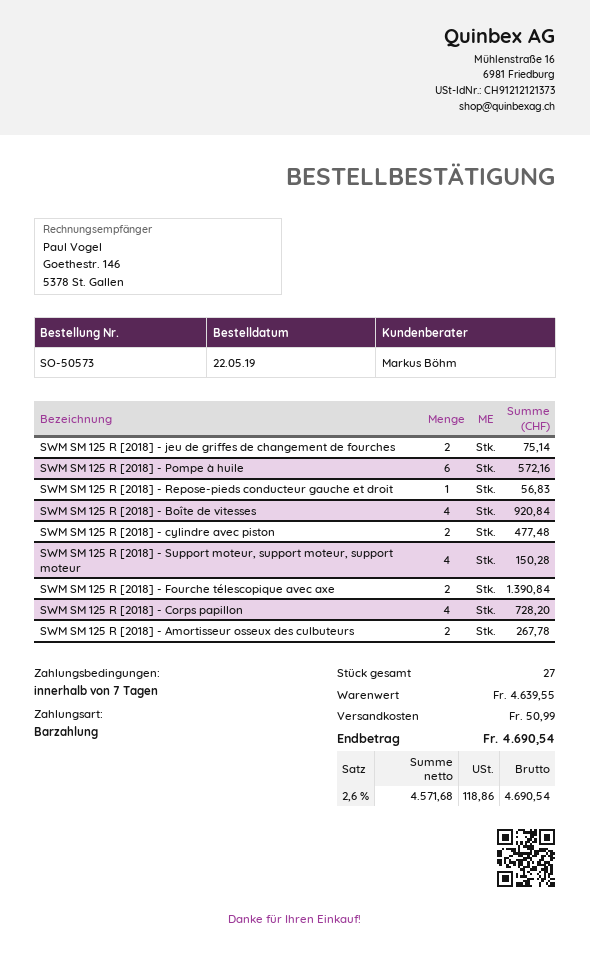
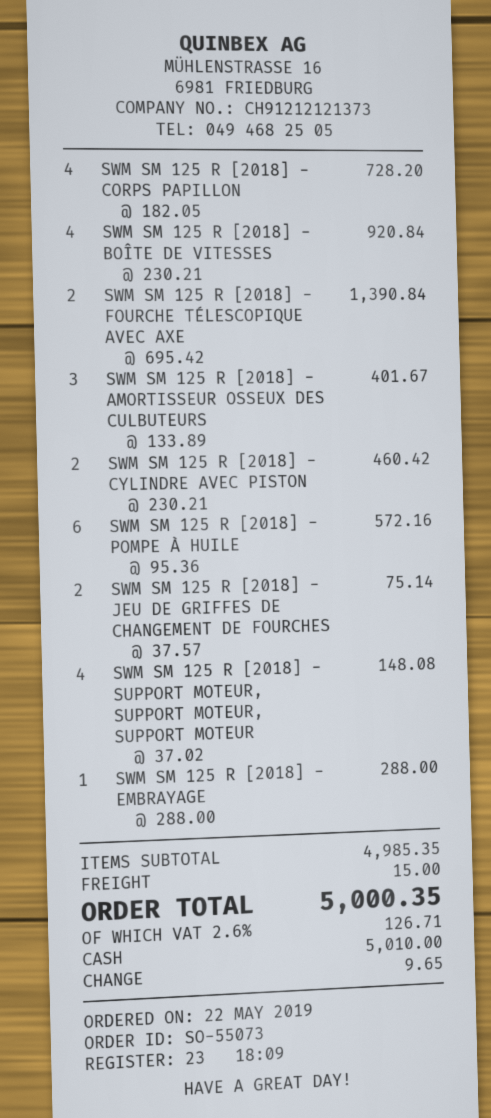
order number: SO-50573 -> SO-55073
SWM SM 125 R [2018] - Repose-pieds conducteur gauche et droit: 1 for 56.83 -> none
SWM SM 125 R [2018] - cylindre avec piston: 2 for 477.48 -> 2 for 460.42
SWM SM 125 R [2018] - Support moteur, support moteur, support moteur: 4 for 150.28 -> 4 for 148.08
SWM SM 125 R [2018] - Amortisseur osseux des culbuteurs: 2 for 267.78 -> 3 for 401.67
SWM SM 125 R [2018] - EMBRAYAGE: none -> 1 for 288.00
subtotal: 4639.55 -> 4985.35
shipping: 50.99 -> 15.00
tax: 2.6% = 118.86 -> 2.6% = 126.71
total: 4690.54 -> 5000.35

